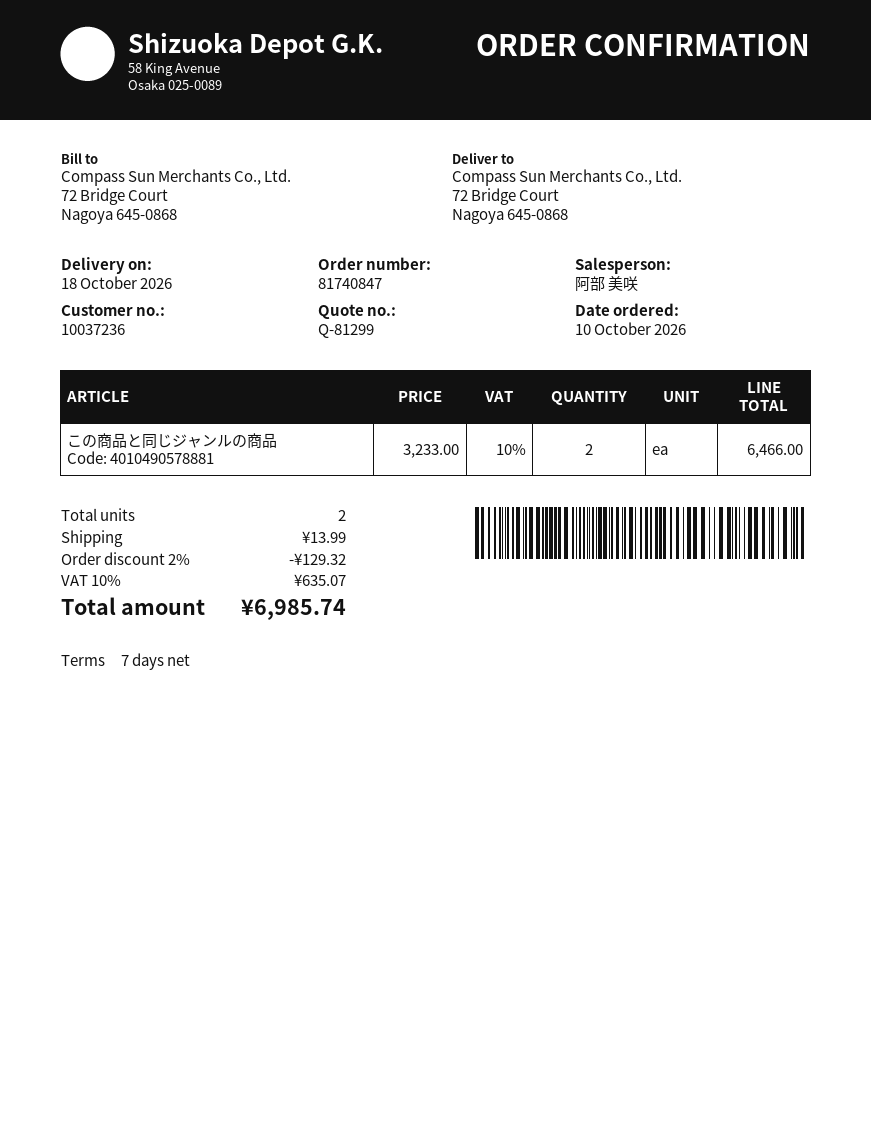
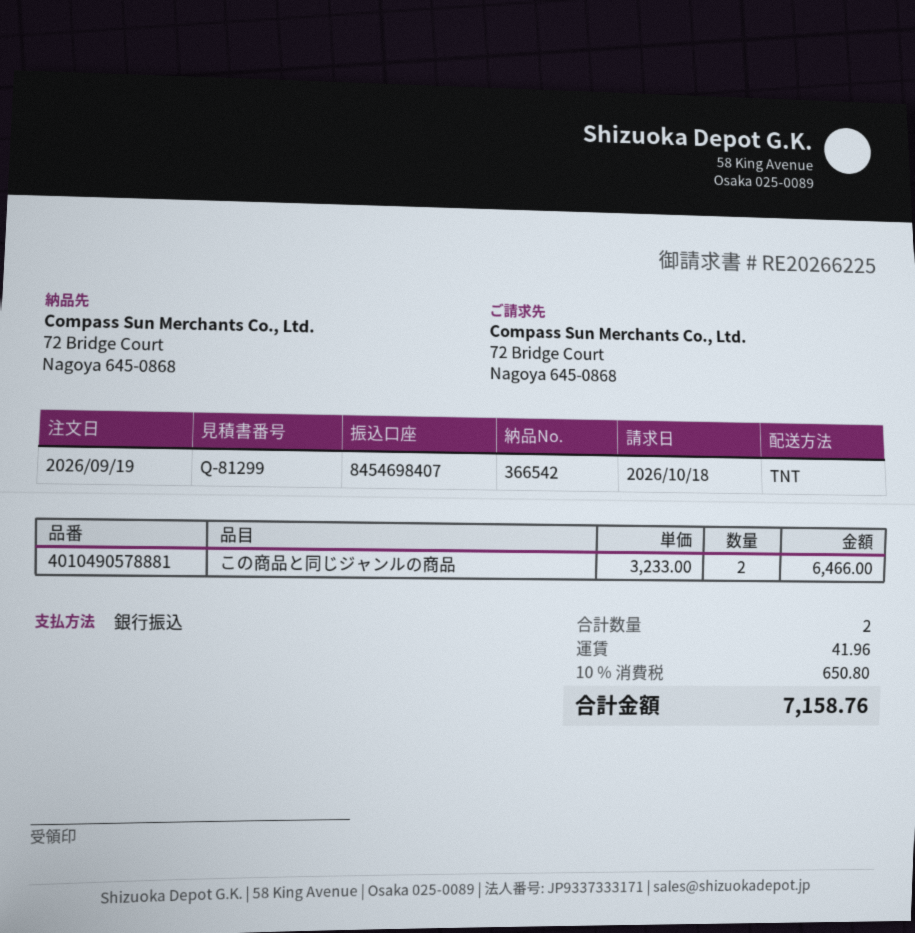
order date: 2026-10-10 -> 2026-09-19
discount: 2% = 129.32 -> none
shipping: 13.99 -> 41.96
tax: 10% = 635.07 -> 10% = 650.80
total: 6985.74 -> 7158.76

